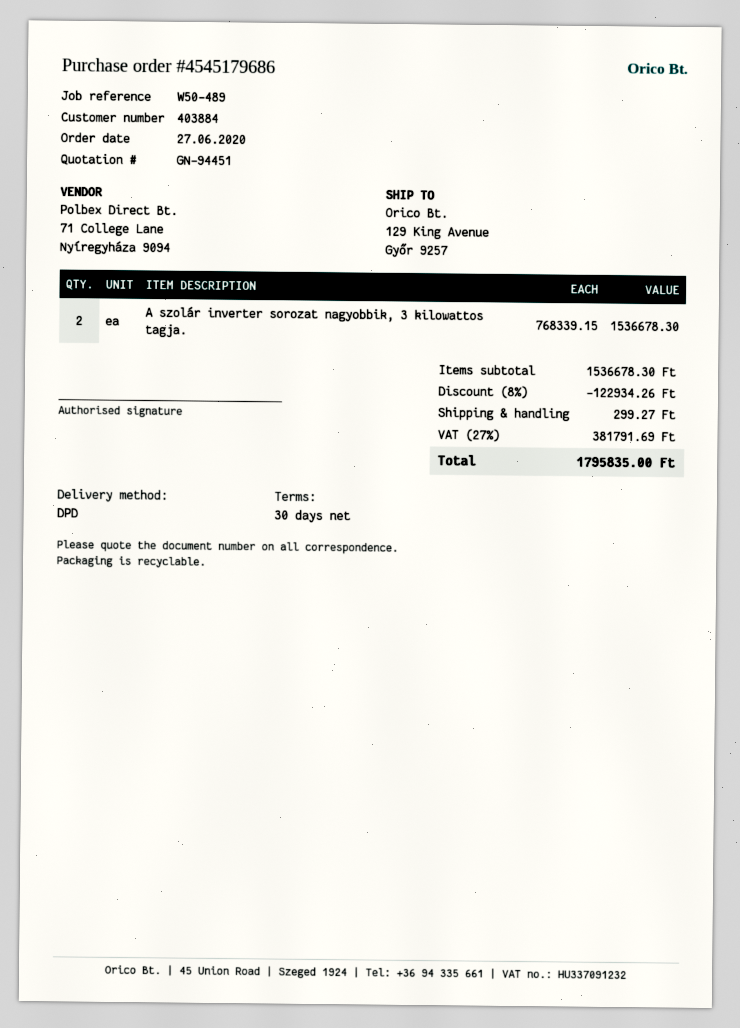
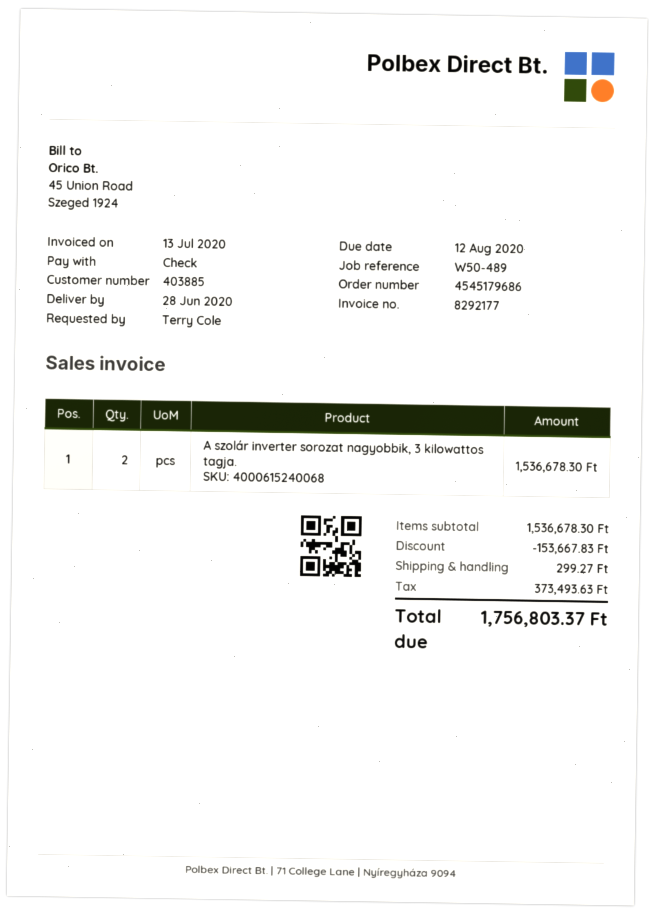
customer number: 403884 -> 403885
discount: 122934.26 -> 153667.83
tax: 381791.69 -> 373493.63
total: 1795835.00 -> 1756803.37

